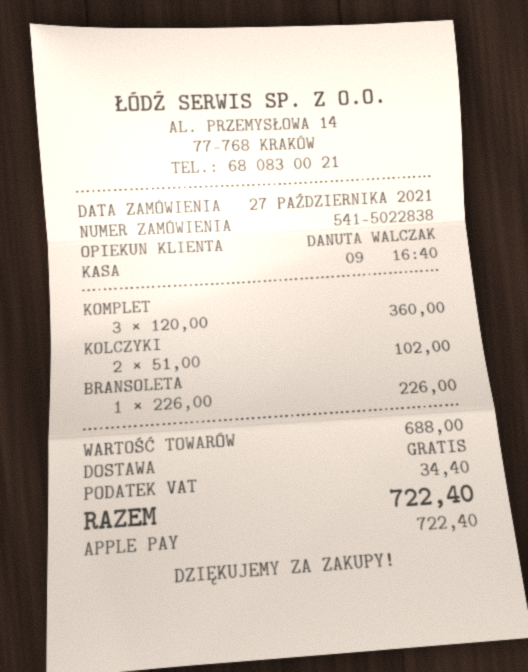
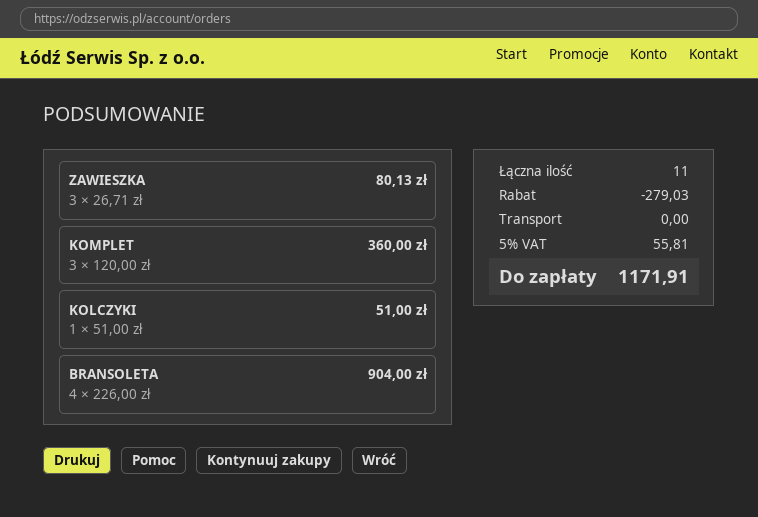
KOLCZYKI: 2 x 51.00 = 102.00 -> 1 x 51.00 = 51.00
BRANSOLETA: 1 x 226.00 = 226.00 -> 4 x 226.00 = 904.00
ZAWIESZKA: none -> 3 x 26.71 = 80.13
discount: none -> 279.03
tax: 34.40 -> 55.81
total: 722.40 -> 1171.91

